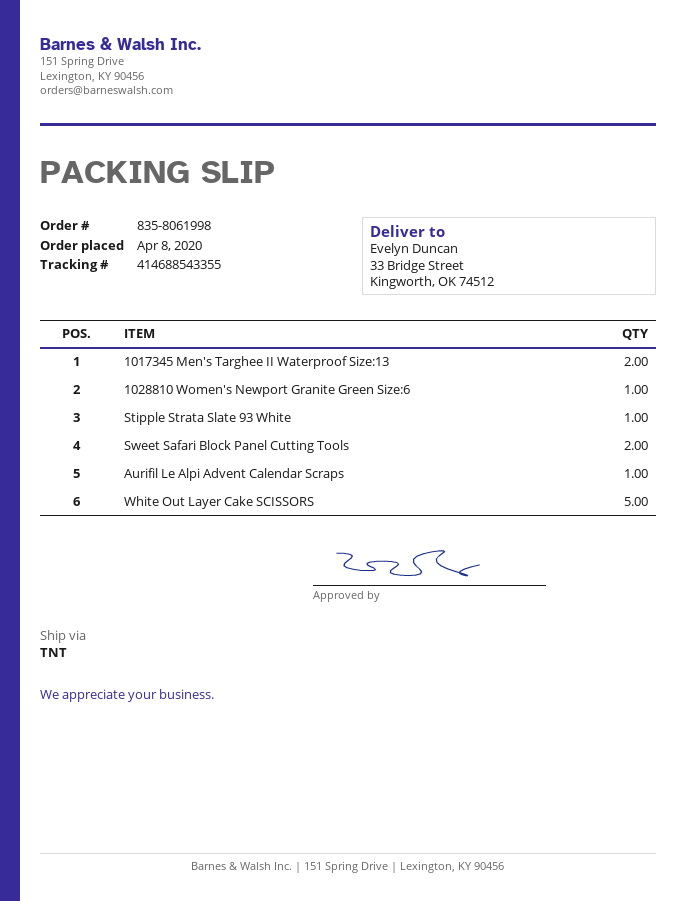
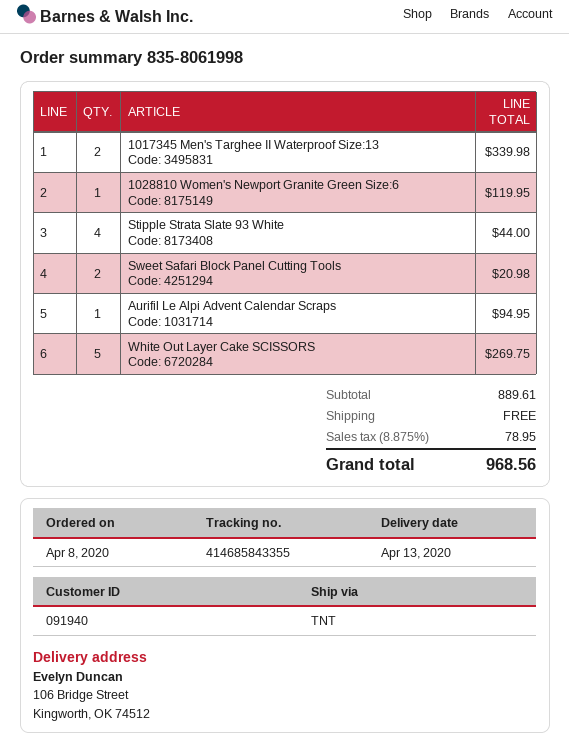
tracking number: 414688543355 -> 414685843355
ship to: 33 Bridge Street, Kingworth, OK 74512 -> 106 Bridge Street, Kingworth, OK 74512
Stipple Strata Slate 93 White: 1 -> 4

